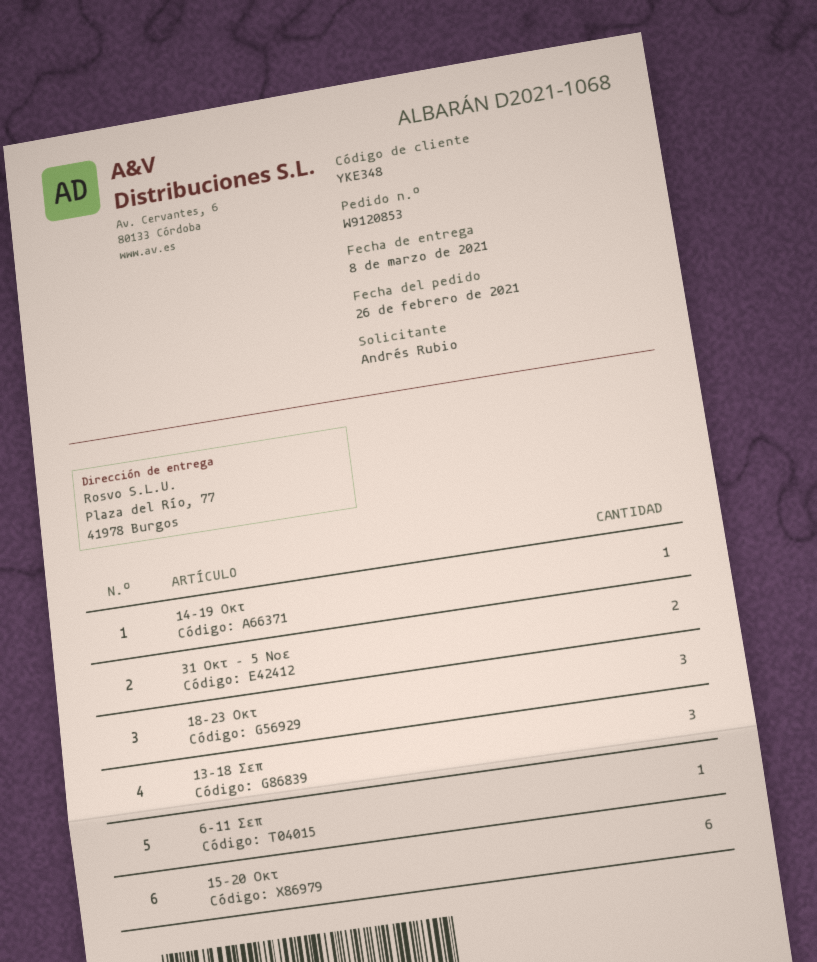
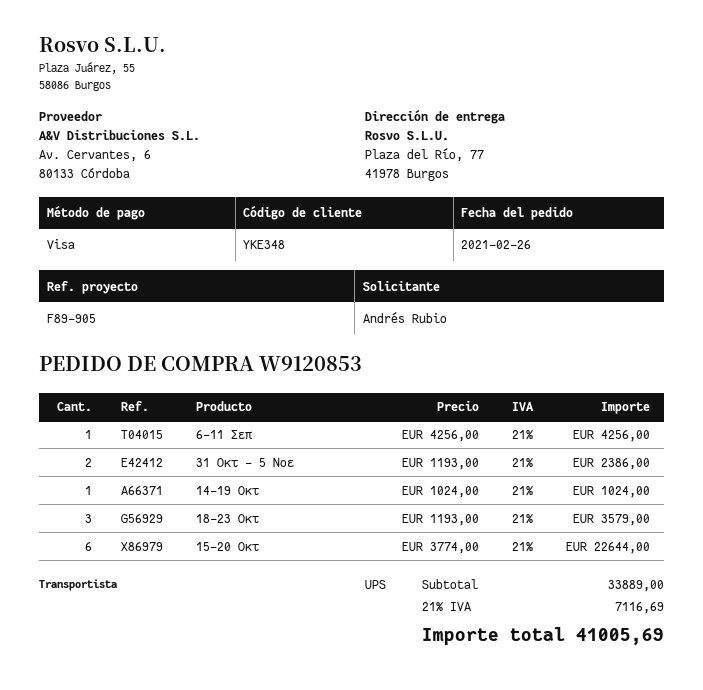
13–18 Σεπ: 3 -> none

